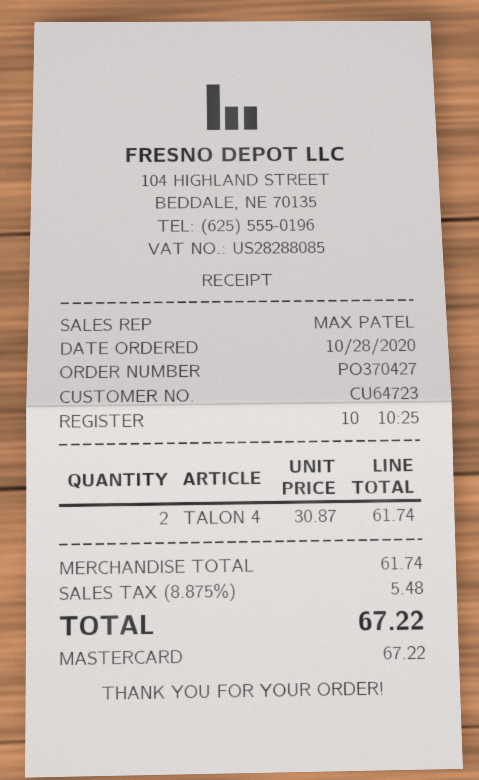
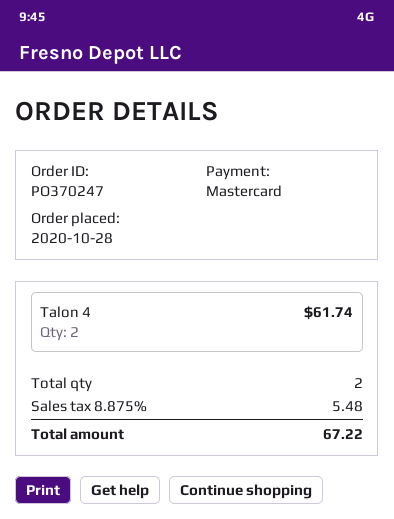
order number: PO370427 -> PO370247

